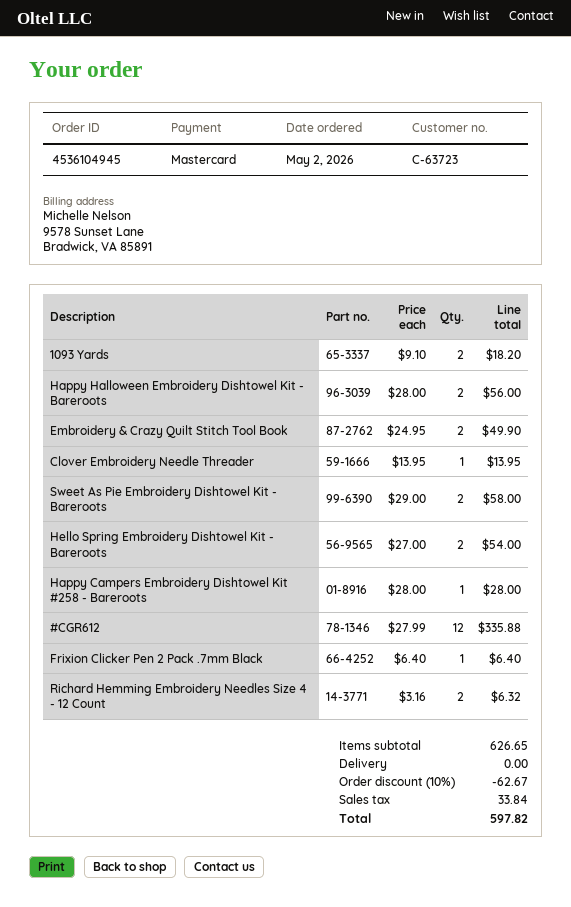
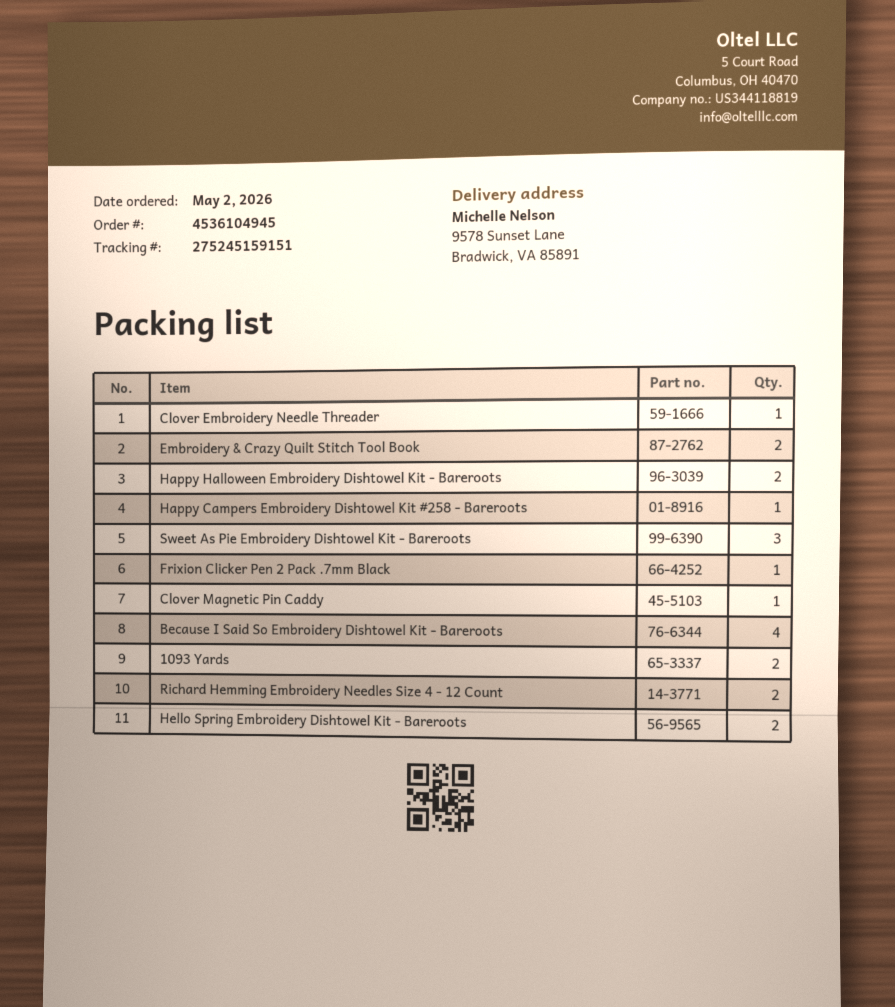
Sweet As Pie Embroidery Dishtowel Kit - Bareroots: 2 -> 3
#CGR612: 12 -> none
Clover Magnetic Pin Caddy: none -> 1
Because I Said So Embroidery Dishtowel Kit - Bareroots: none -> 4

